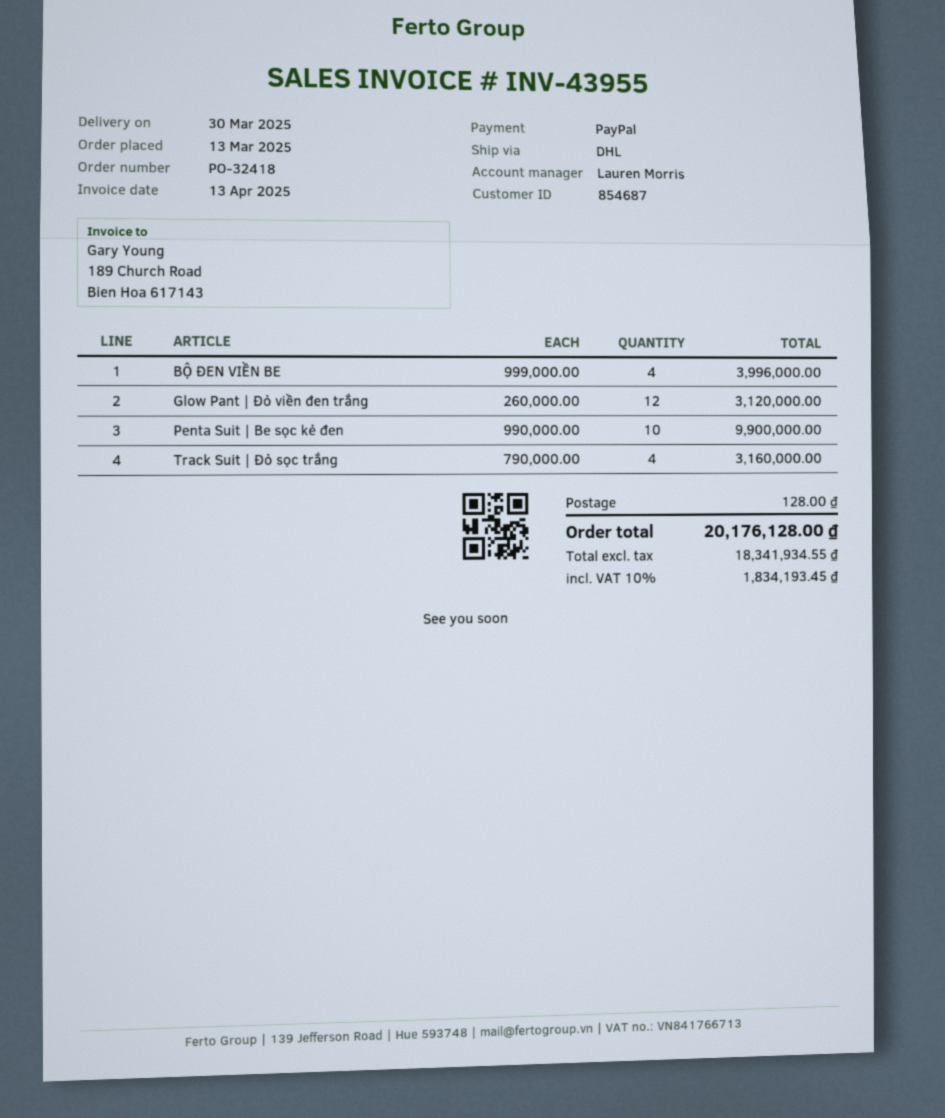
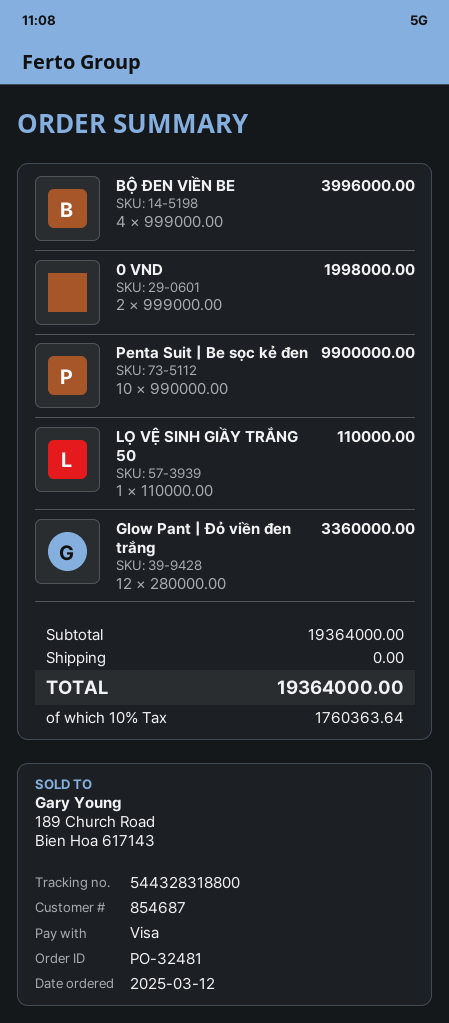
order number: PO-32418 -> PO-32481
order date: 2025-03-13 -> 2025-03-12
payment method: PayPal -> Visa
Glow Pant | Đỏ viền đen trắng: 12 x 260000.00 = 3120000.00 -> 12 x 280000.00 = 3360000.00
Track Suit | Đỏ sọc trắng: 4 x 790000.00 = 3160000.00 -> none
0 VND: none -> 2 x 999000.00 = 1998000.00
LỌ VỆ SINH GIẦY TRẮNG 50: none -> 1 x 110000.00 = 110000.00
shipping: 128.00 -> 0.00
tax: 10% = 1834193.45 -> 10% = 1760363.64
total: 20176128.00 -> 19364000.00

